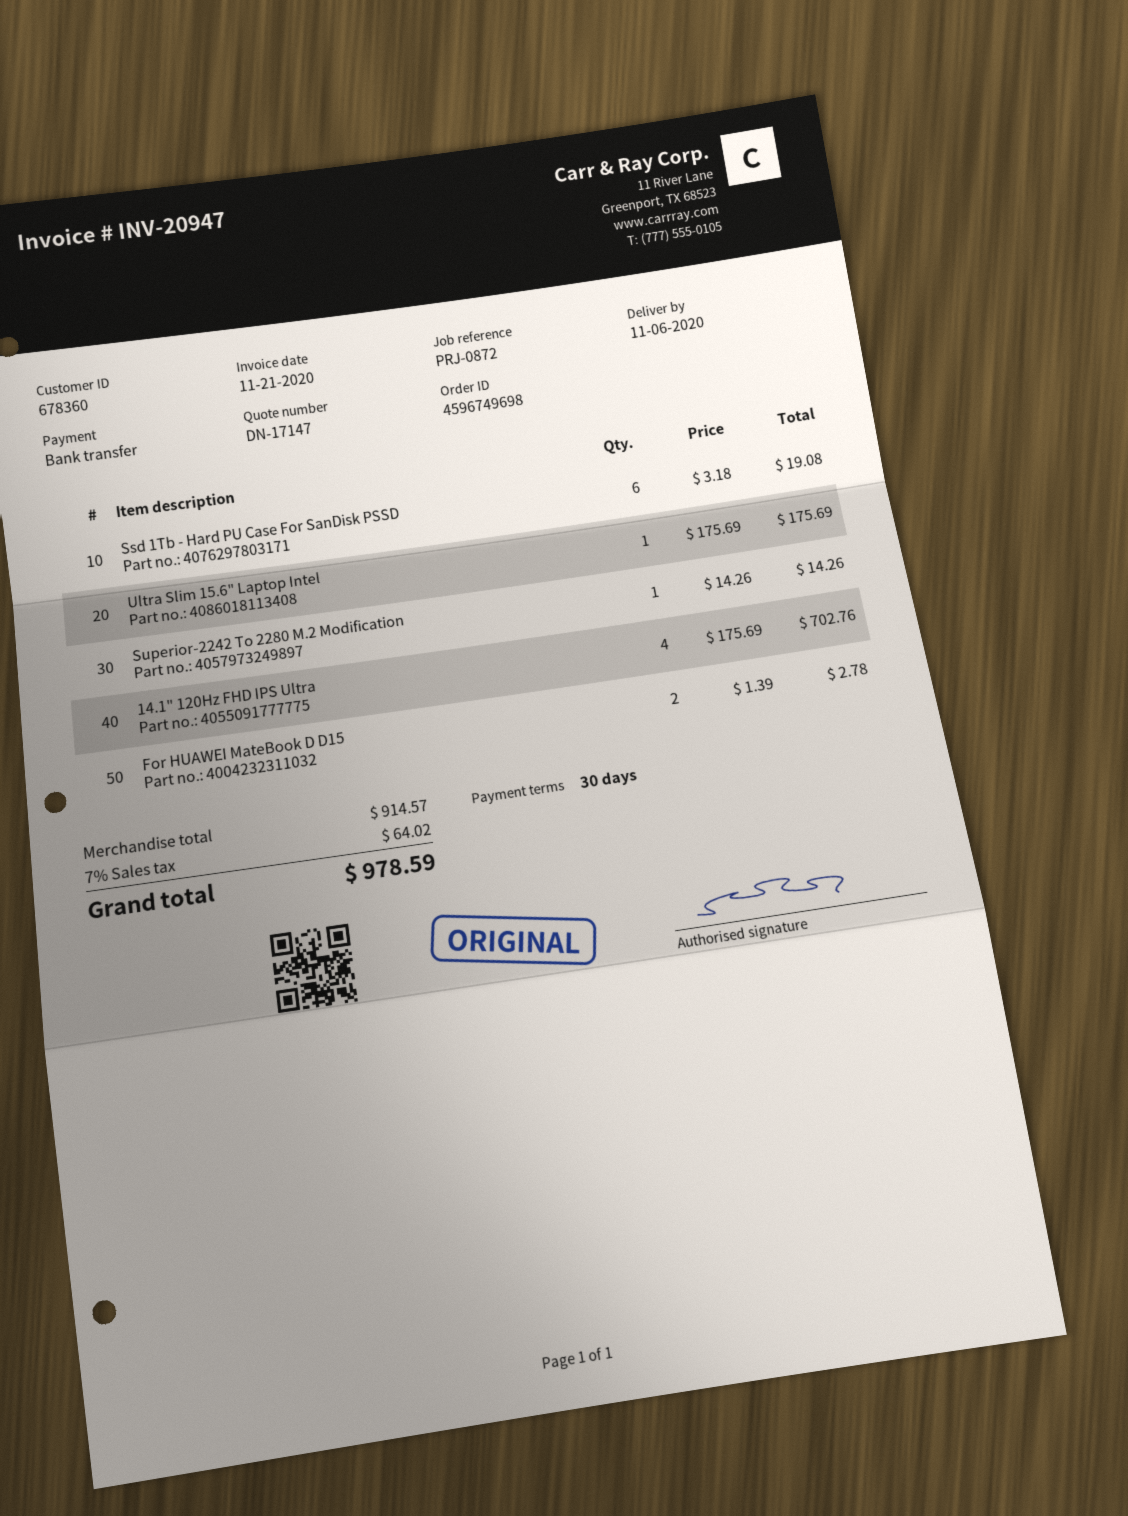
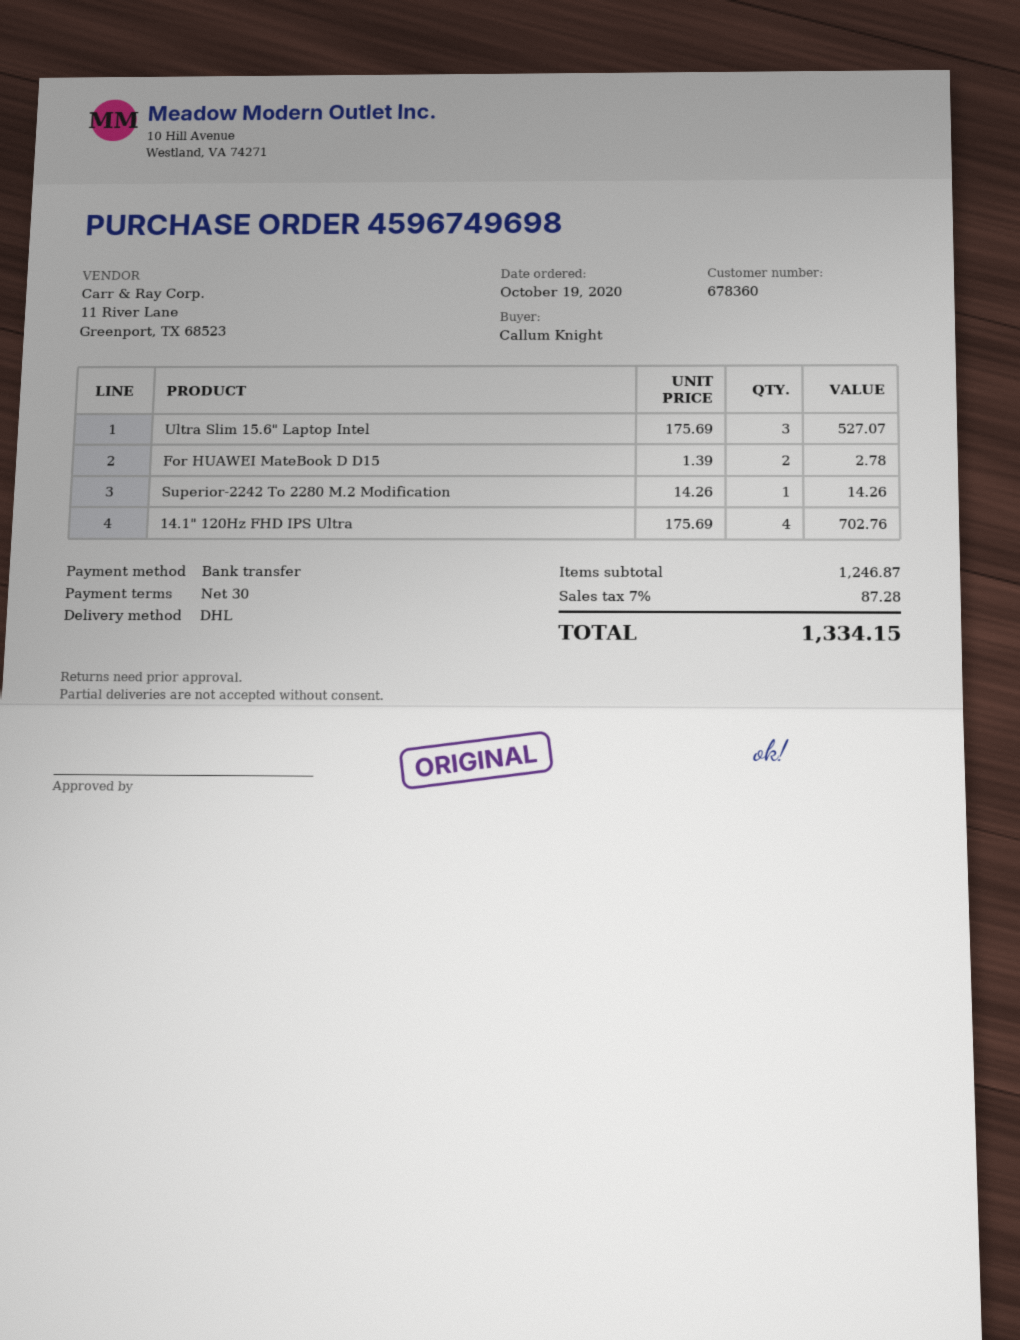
Ssd 1Tb - Hard PU Case For SanDisk PSSD: 6 x 3.18 = 19.08 -> none
Ultra Slim 15.6" Laptop Intel: 1 x 175.69 = 175.69 -> 3 x 175.69 = 527.07
subtotal: 914.57 -> 1246.87
tax: 7% = 64.02 -> 7% = 87.28
total: 978.59 -> 1334.15

